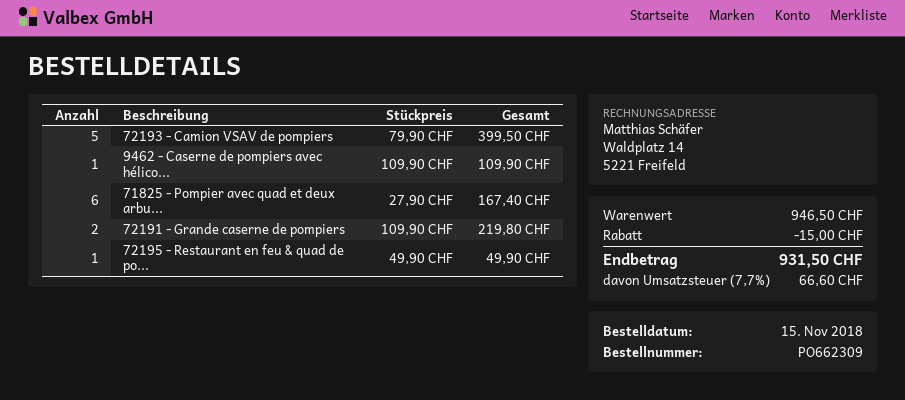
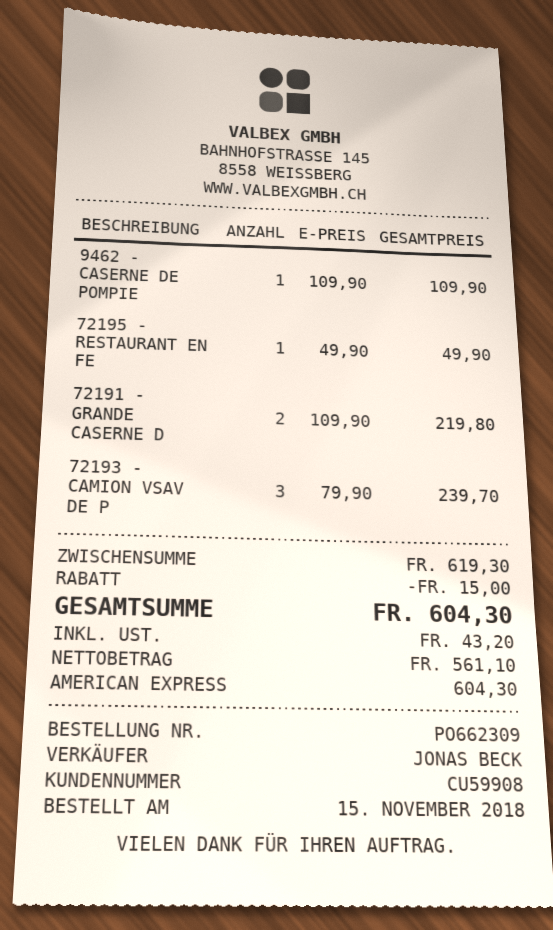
72193 - Camion VSAV de pompiers: 5 x 79.90 = 399.50 -> 3 x 79.90 = 239.70
71825 - Pompier avec quad et deux arbu...: 6 x 27.90 = 167.40 -> none
subtotal: 946.50 -> 619.30
tax: 66.60 -> 43.20
total: 931.50 -> 604.30

